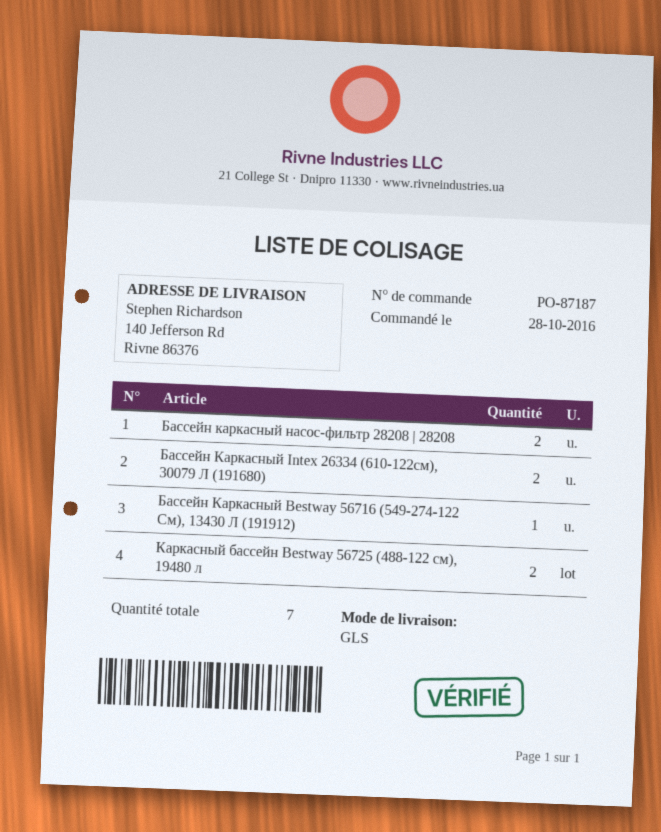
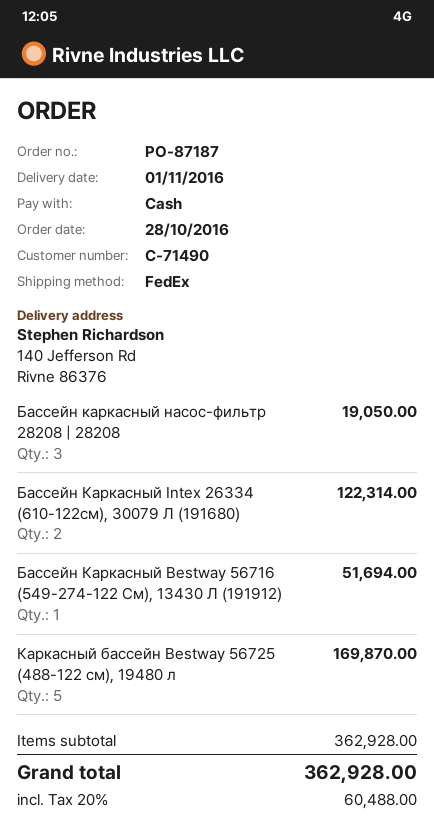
shipping method: GLS -> FedEx
Бассейн каркасный насос-фильтр 28208 | 28208: 2 -> 3
Каркасный бассейн Bestway 56725 (488-122 см), 19480 л: 2 -> 5

